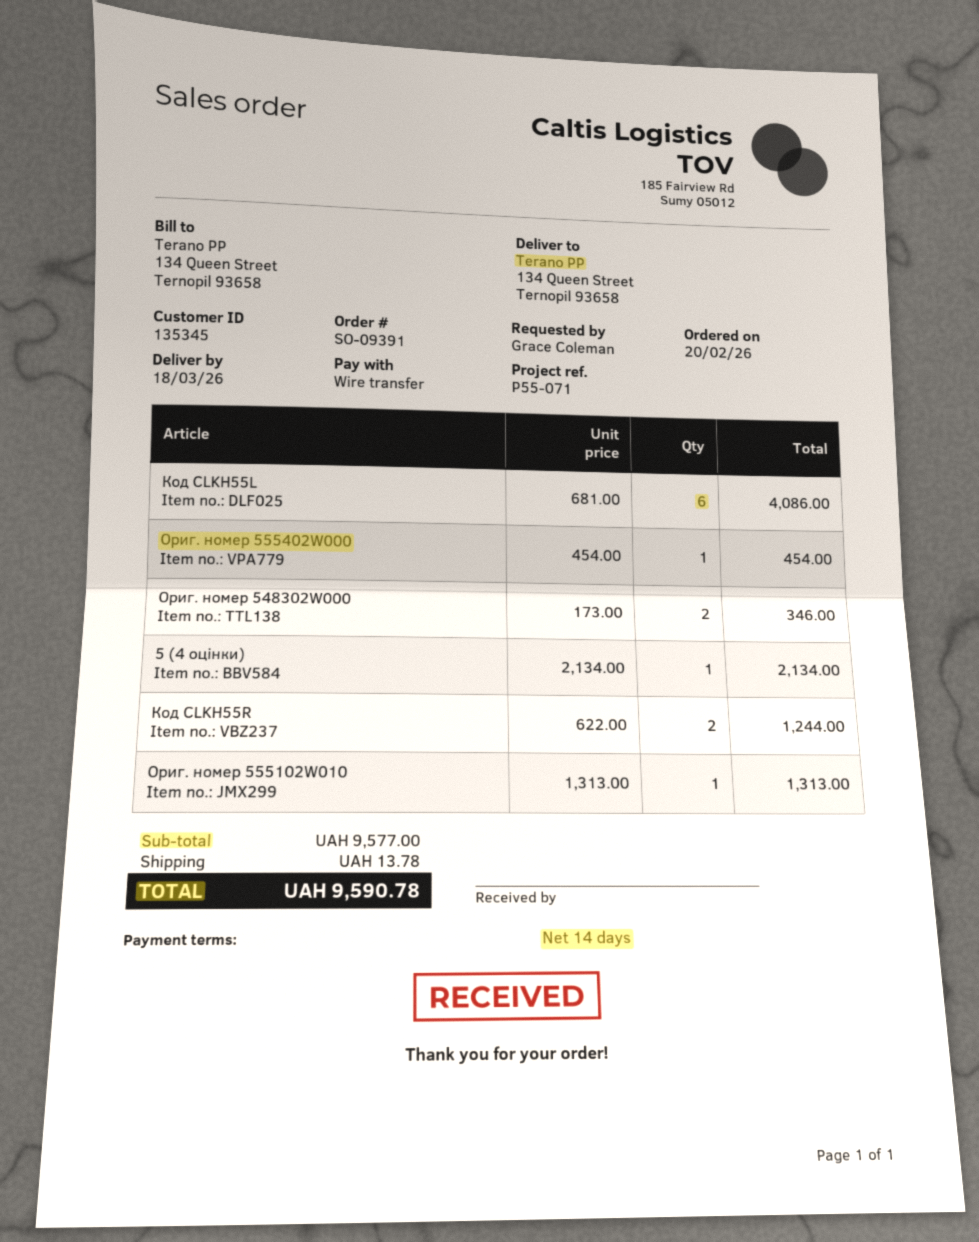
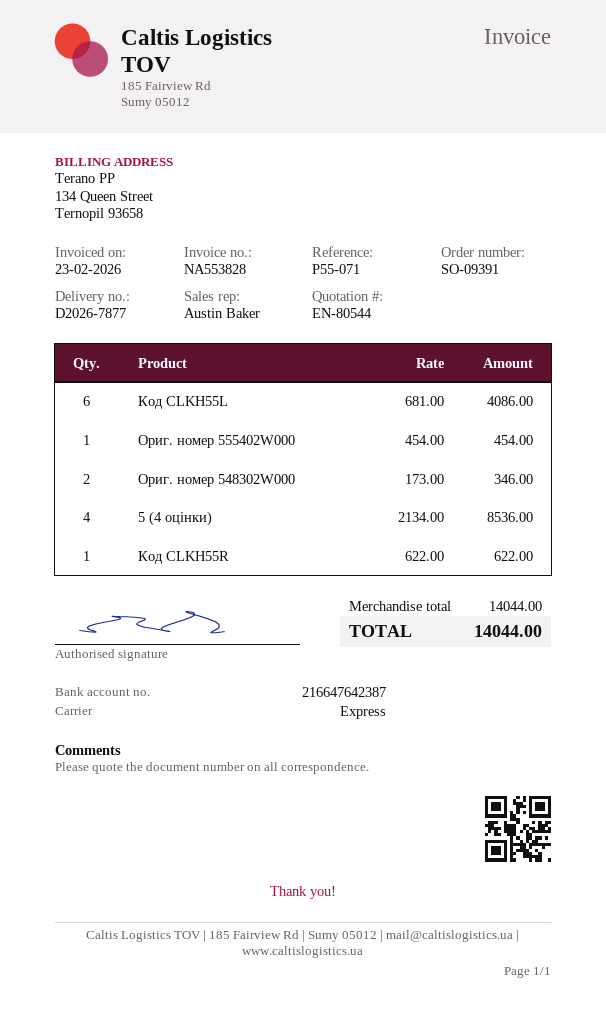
5 (4 оцінки): 1 x 2134.00 = 2134.00 -> 4 x 2134.00 = 8536.00
Код CLKH55R: 2 x 622.00 = 1244.00 -> 1 x 622.00 = 622.00
Ориг. номер 555102W010: 1 x 1313.00 = 1313.00 -> none
subtotal: 9577.00 -> 14044.00
shipping: 13.78 -> none
total: 9590.78 -> 14044.00

